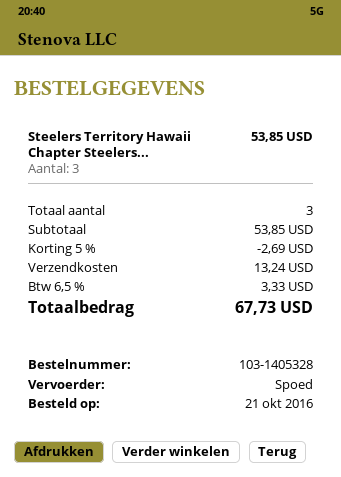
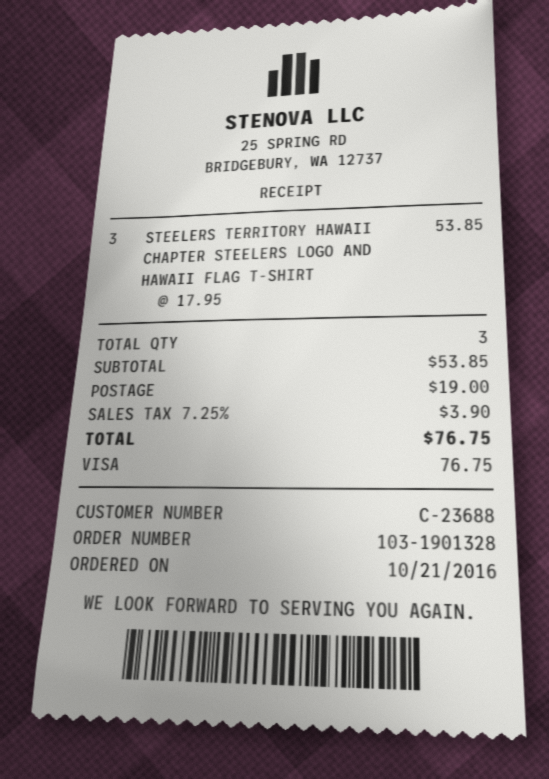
order number: 103-1405328 -> 103-1901328
discount: 5% = 2.69 -> none
shipping: 13.24 -> 19.00
tax: 6.5% = 3.33 -> 7.25% = 3.90
total: 67.73 -> 76.75

